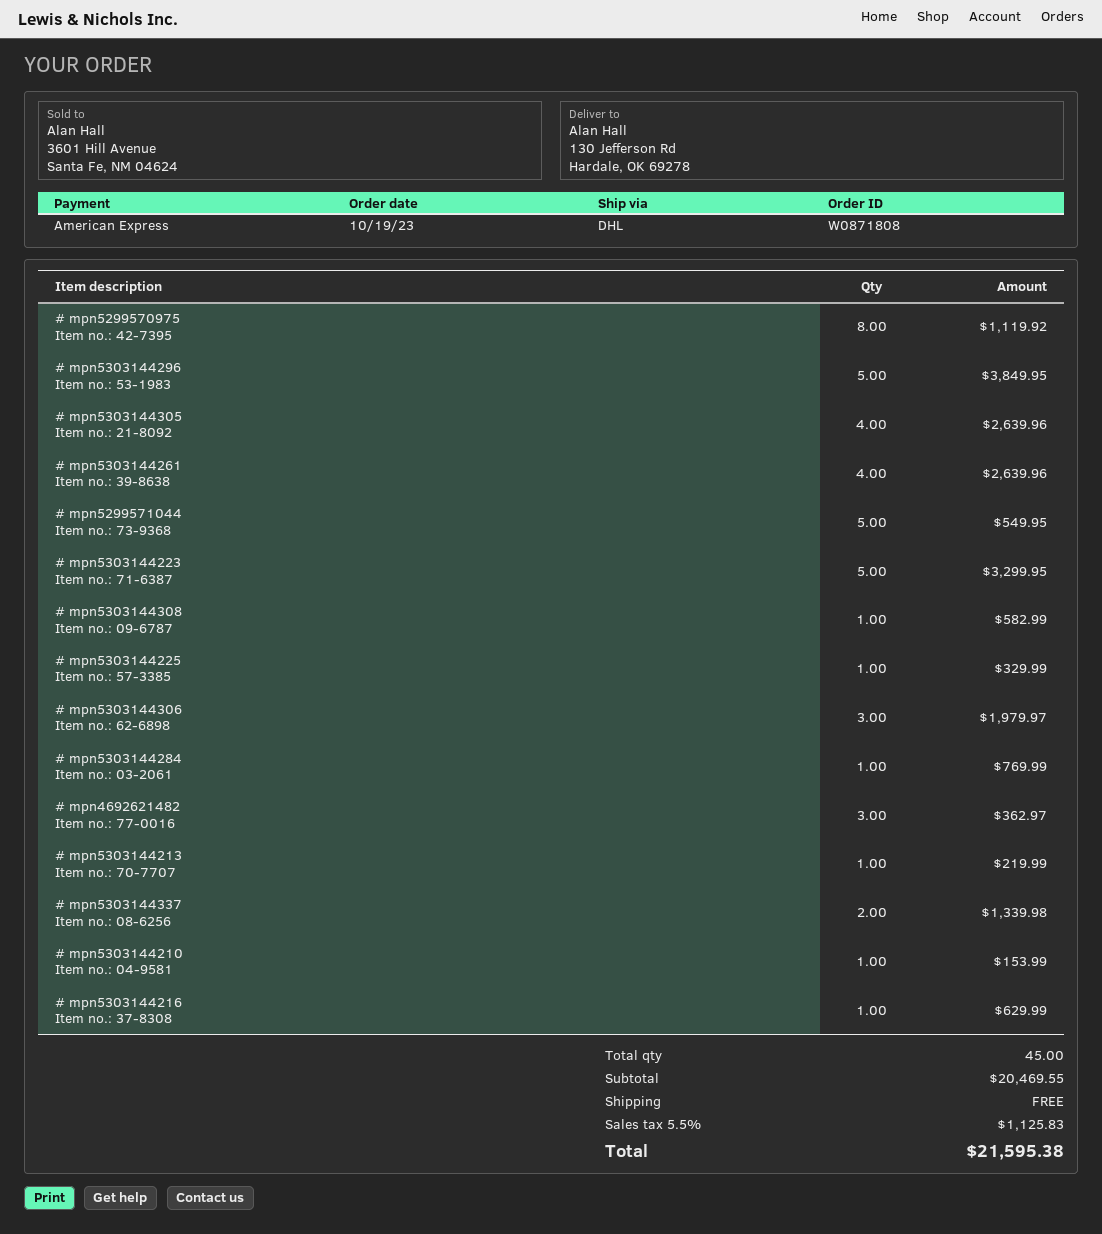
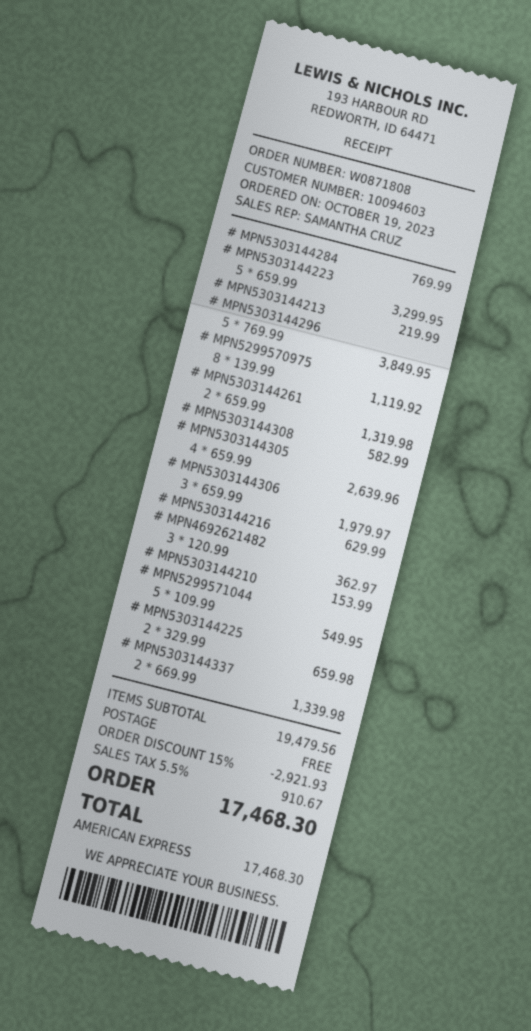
# mpn5303144261: 4 for 2639.96 -> 2 for 1319.98
# mpn5303144225: 1 for 329.99 -> 2 for 659.98
subtotal: 20469.55 -> 19479.56
discount: none -> 15% = 2921.93
tax: 5.5% = 1125.83 -> 5.5% = 910.67
total: 21595.38 -> 17468.30

